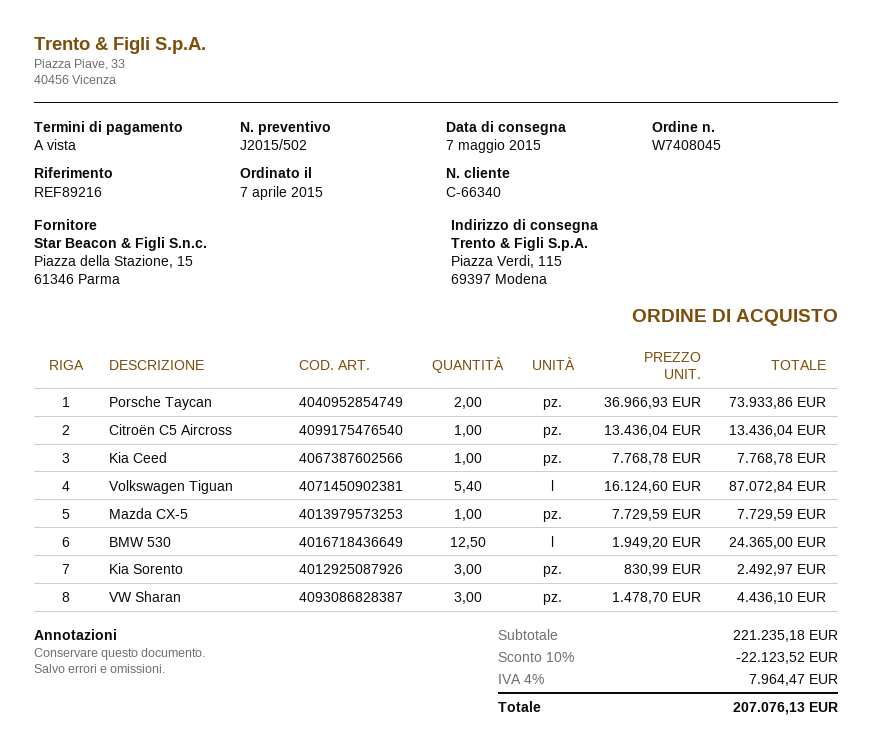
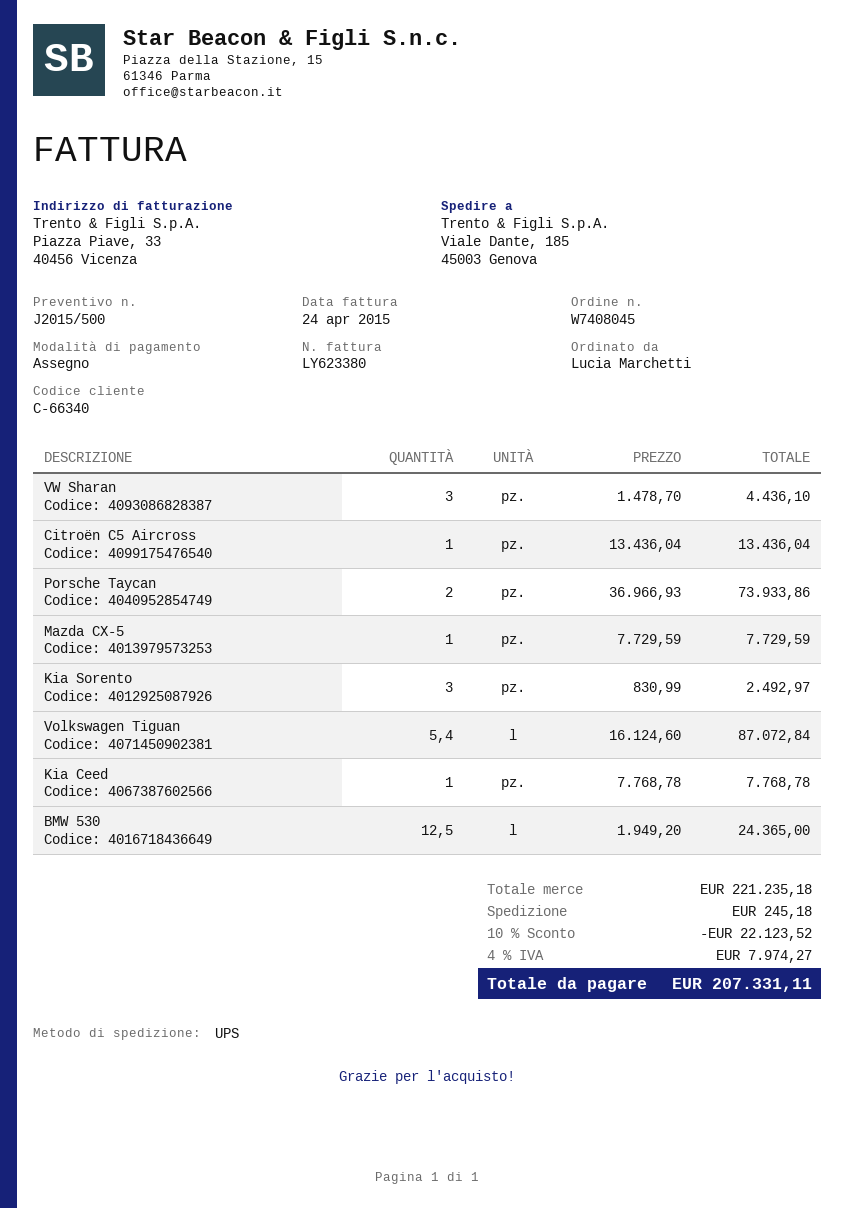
quote number: J2015/502 -> J2015/500
ship to: Piazza Verdi, 115, 69397 Modena -> Viale Dante, 185, 45003 Genova
shipping: none -> 245.18
tax: 4% = 7964.47 -> 4% = 7974.27
total: 207076.13 -> 207331.11

